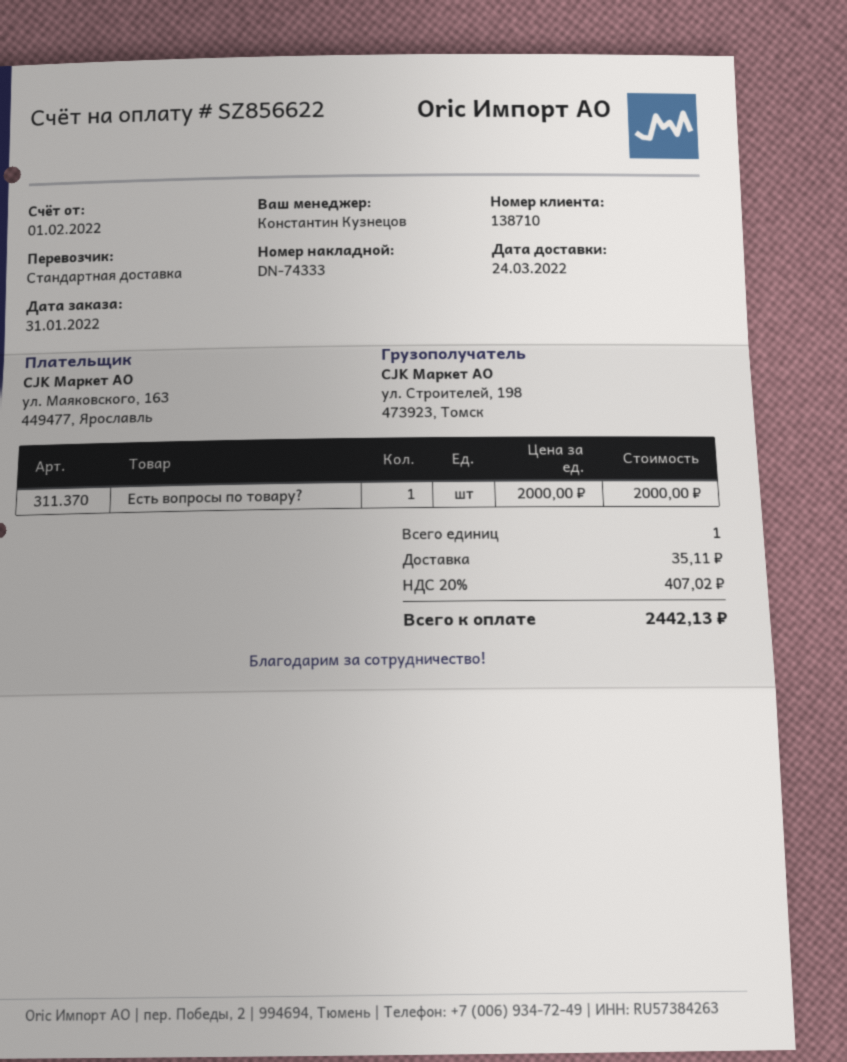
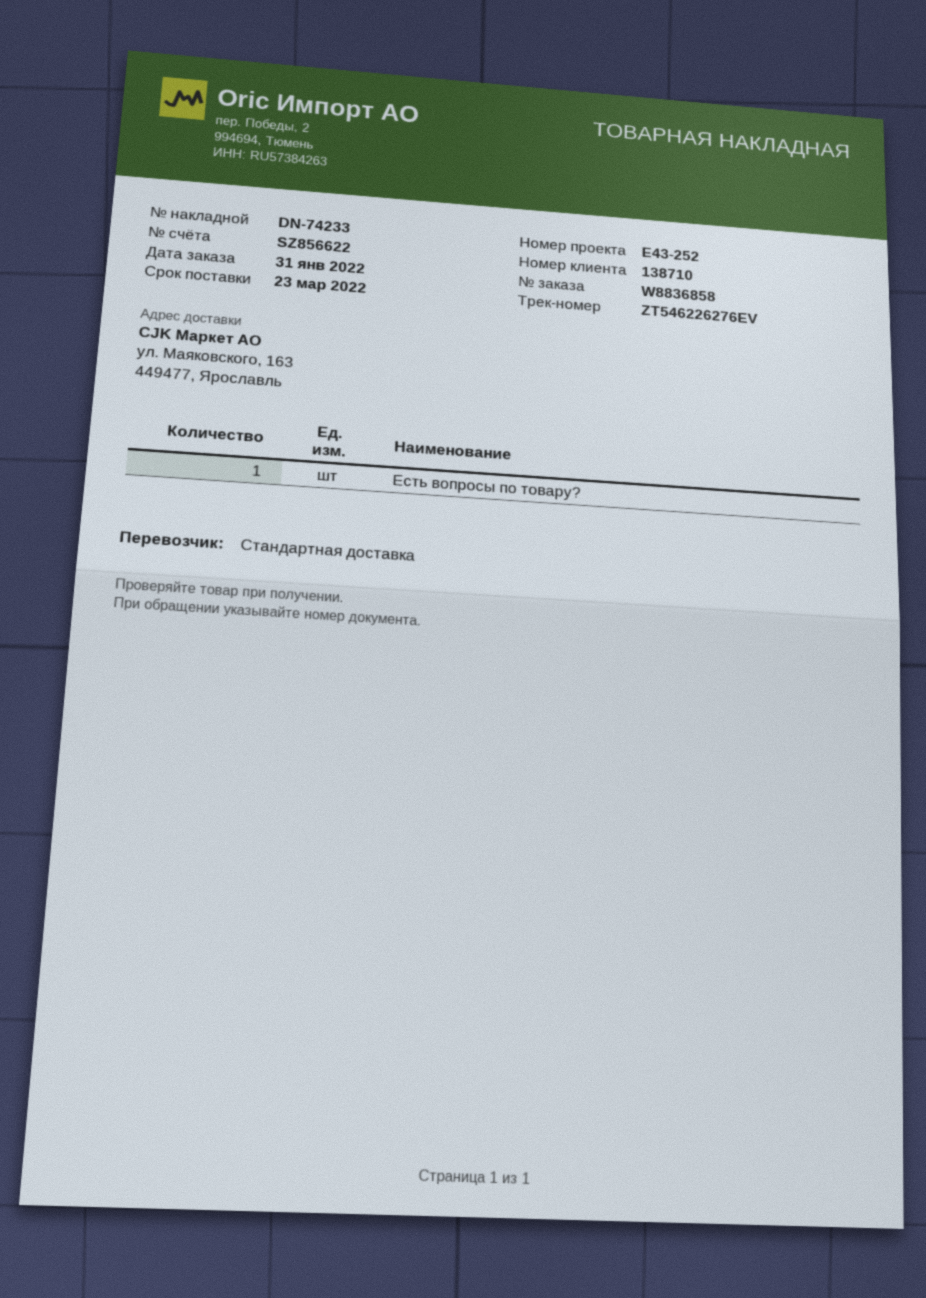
delivery note number: DN-74333 -> DN-74233
delivery date: 2022-03-24 -> 2022-03-23
ship to: ул. Строителей, 198, 473923, Томск -> ул. Маяковского, 163, 449477, Ярославль

